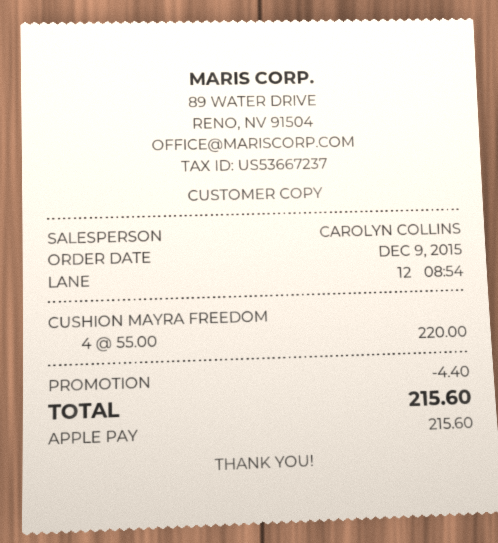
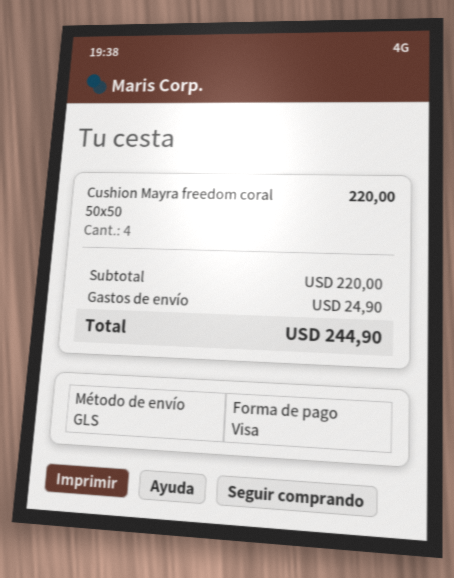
payment method: Apple Pay -> Visa
discount: 4.40 -> none
shipping: none -> 24.90
total: 215.60 -> 244.90

